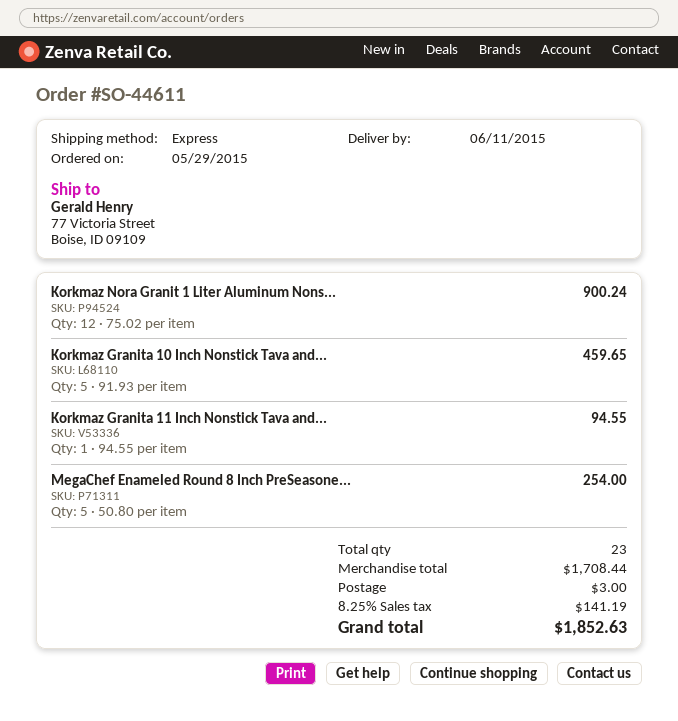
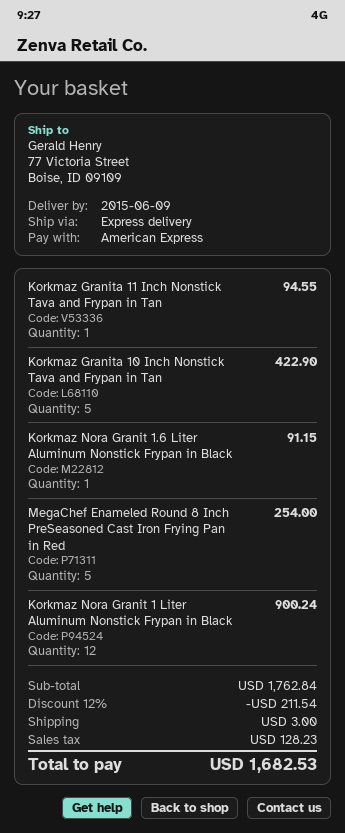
delivery date: 2015-06-11 -> 2015-06-09
Korkmaz Granita 10 Inch Nonstick Tava and...: 5 for 459.65 -> 5 for 422.90
Korkmaz Nora Granit 1.6 Liter Aluminum Nonstick Frypan in Black: none -> 1 for 91.15
subtotal: 1708.44 -> 1762.84
discount: none -> 12% = 211.54
tax: 141.19 -> 128.23
total: 1852.63 -> 1682.53

